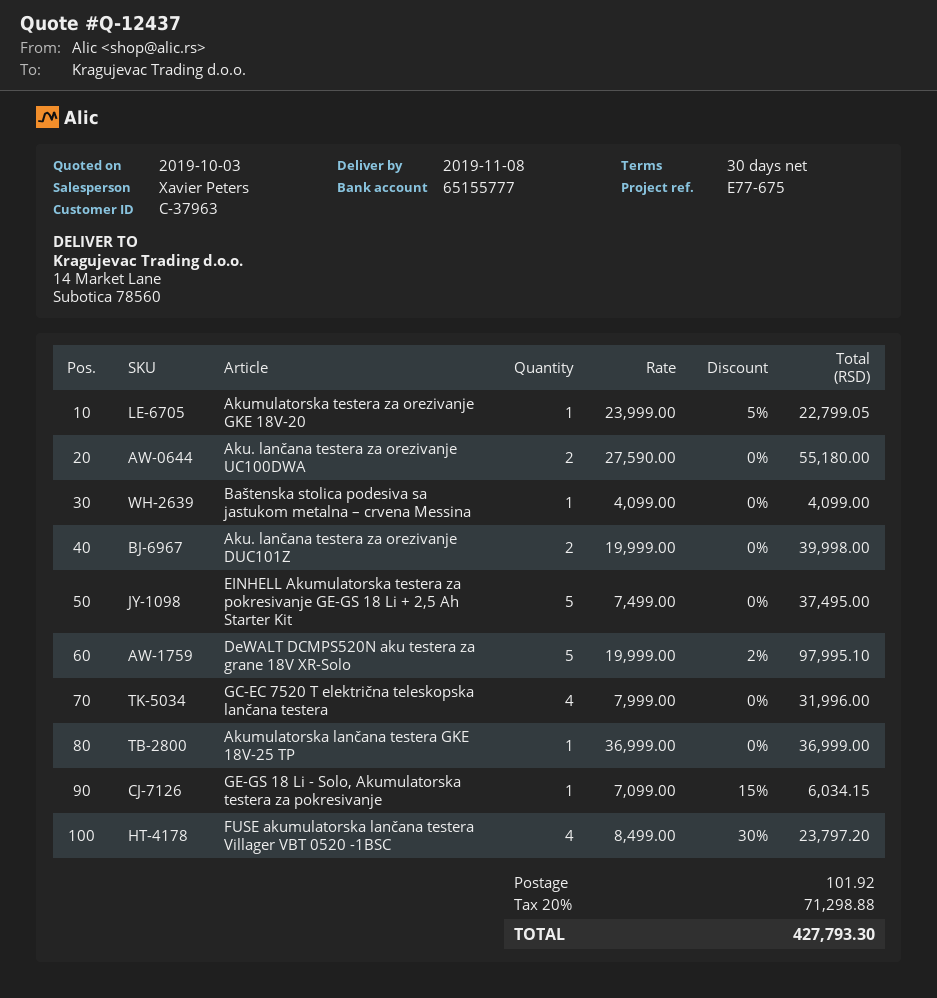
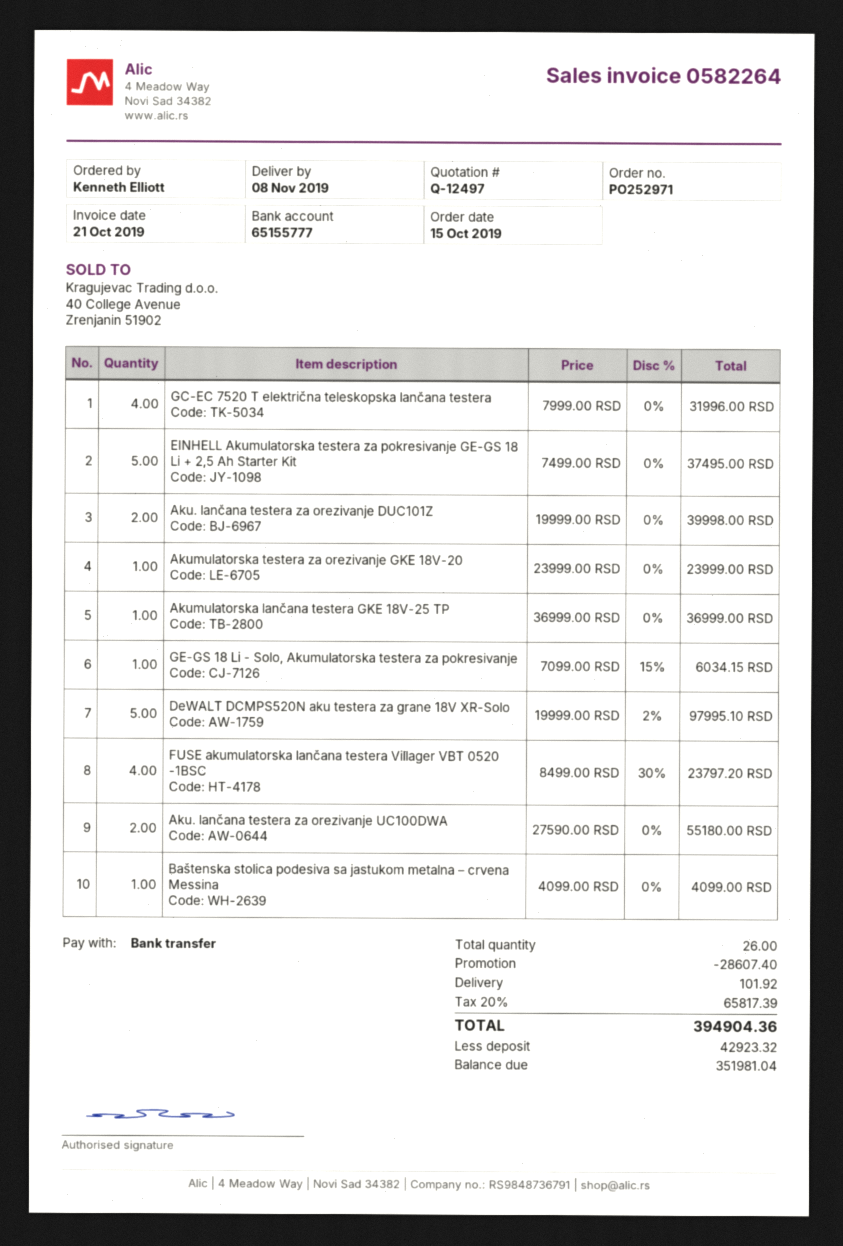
quote number: Q-12437 -> Q-12497
Akumulatorska testera za orezivanje GKE 18V-20: 1 x 23999.00 - 5% = 22799.05 -> 1 x 23999.00 = 23999.00
discount: none -> 28607.40
tax: 20% = 71298.88 -> 20% = 65817.39
total: 427793.30 -> 394904.36

